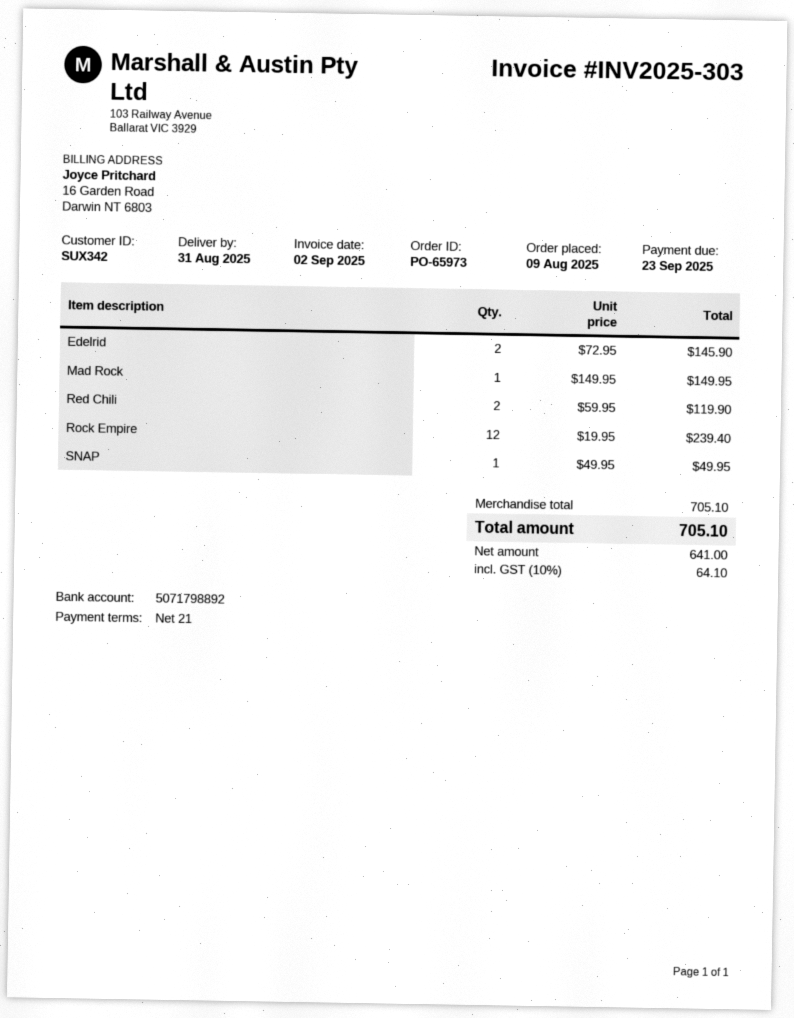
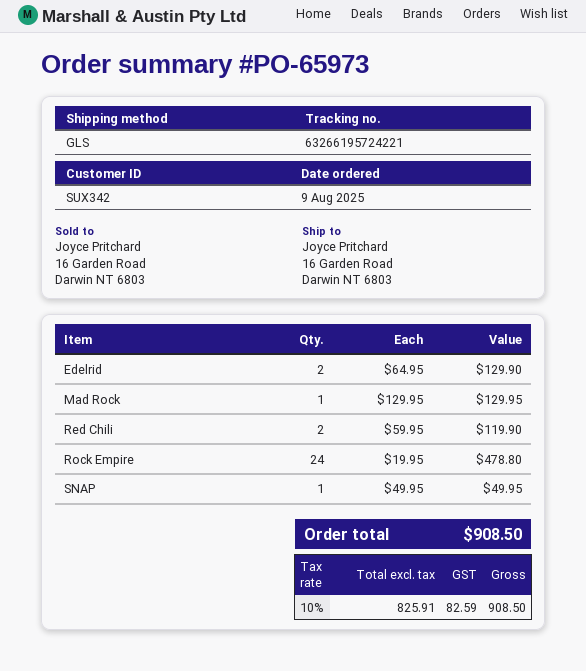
Edelrid: 2 x 72.95 = 145.90 -> 2 x 64.95 = 129.90
Mad Rock: 1 x 149.95 = 149.95 -> 1 x 129.95 = 129.95
Rock Empire: 12 x 19.95 = 239.40 -> 24 x 19.95 = 478.80
net: 641.00 -> 825.91
tax: 10% = 64.10 -> 10% = 82.59
total: 705.10 -> 908.50

